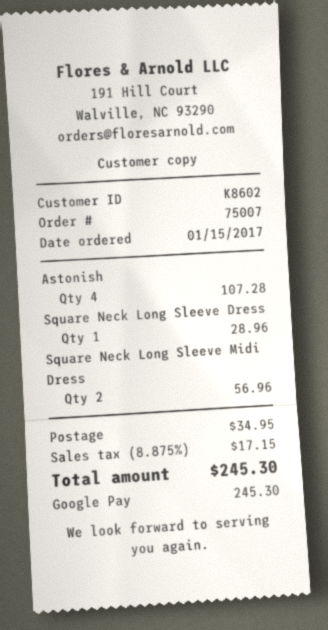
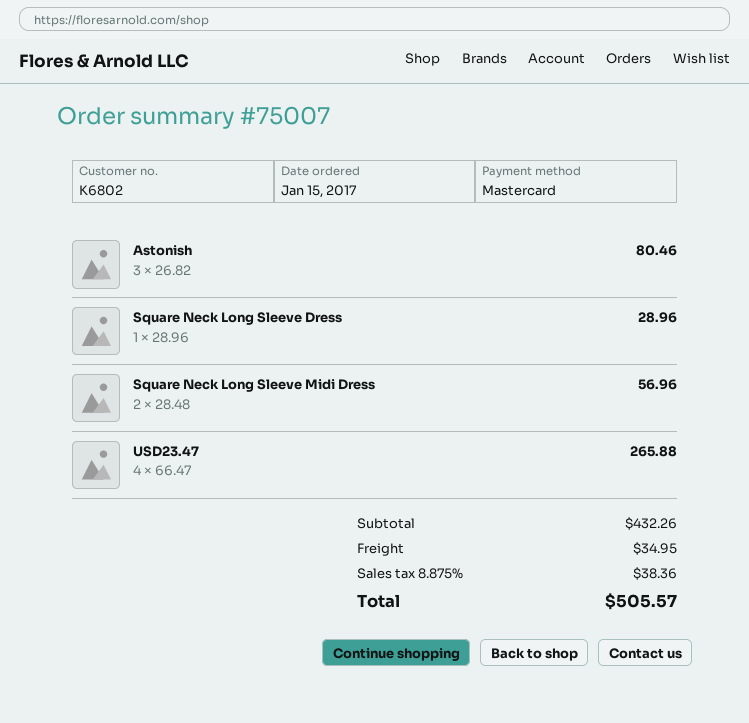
customer number: K8602 -> K6802
payment method: Google Pay -> Mastercard
Astonish: 4 for 107.28 -> 3 for 80.46
USD23.47: none -> 4 for 265.88
tax: 8.875% = 17.15 -> 8.875% = 38.36
total: 245.30 -> 505.57

